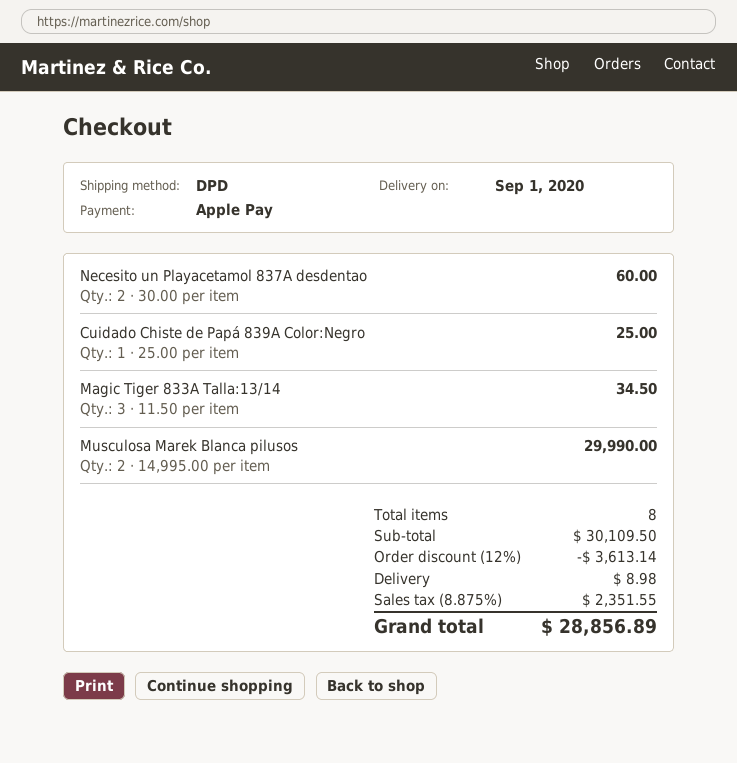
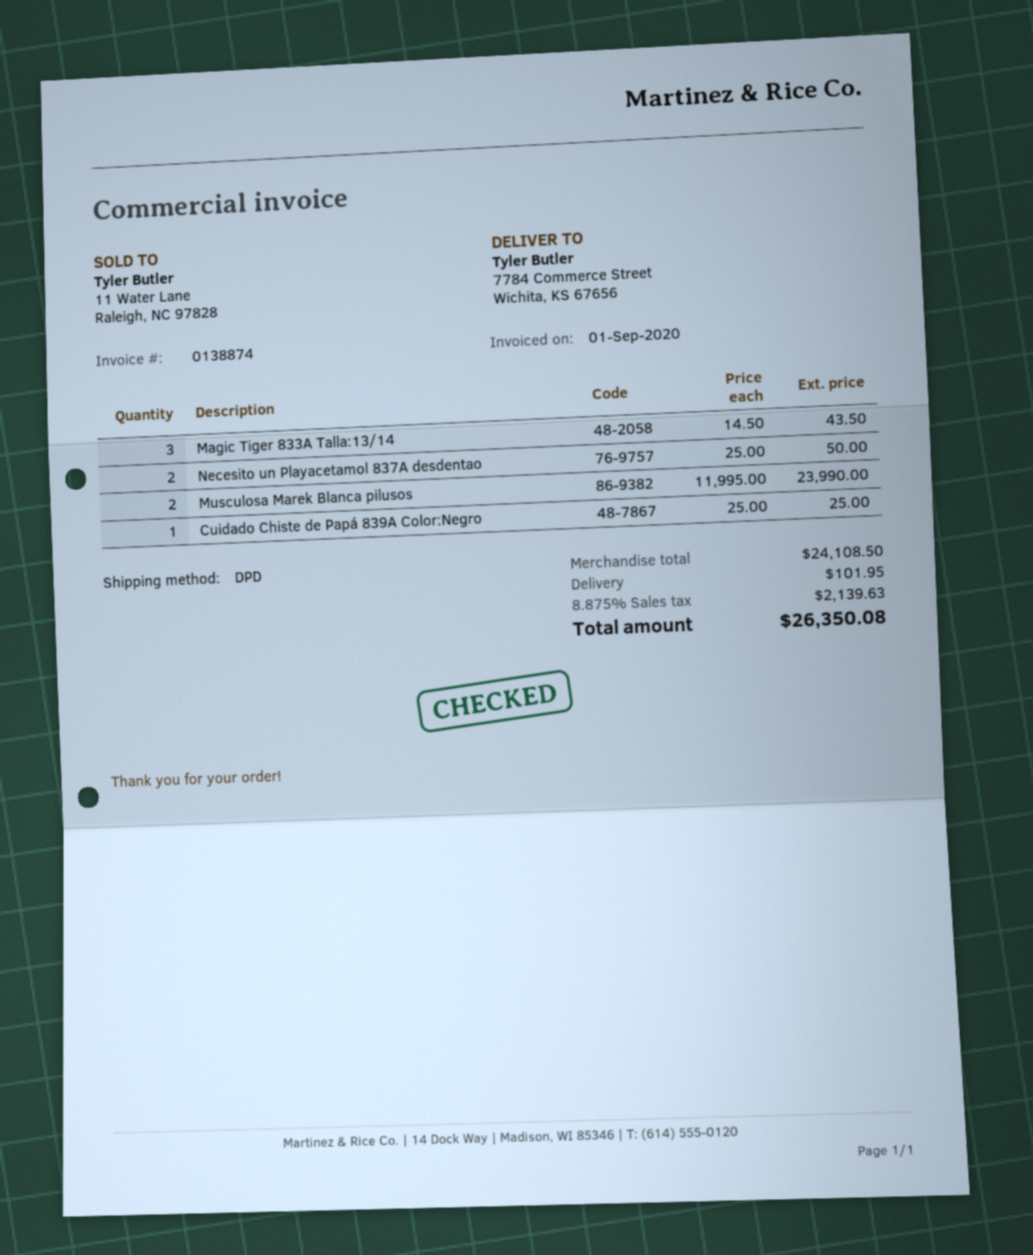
Necesito un Playacetamol 837A desdentao: 2 x 30.00 = 60.00 -> 2 x 25.00 = 50.00
Magic Tiger 833A Talla:13/14: 3 x 11.50 = 34.50 -> 3 x 14.50 = 43.50
Musculosa Marek Blanca pilusos: 2 x 14995.00 = 29990.00 -> 2 x 11995.00 = 23990.00
subtotal: 30109.50 -> 24108.50
discount: 12% = 3613.14 -> none
shipping: 8.98 -> 101.95
tax: 8.875% = 2351.55 -> 8.875% = 2139.63
total: 28856.89 -> 26350.08

